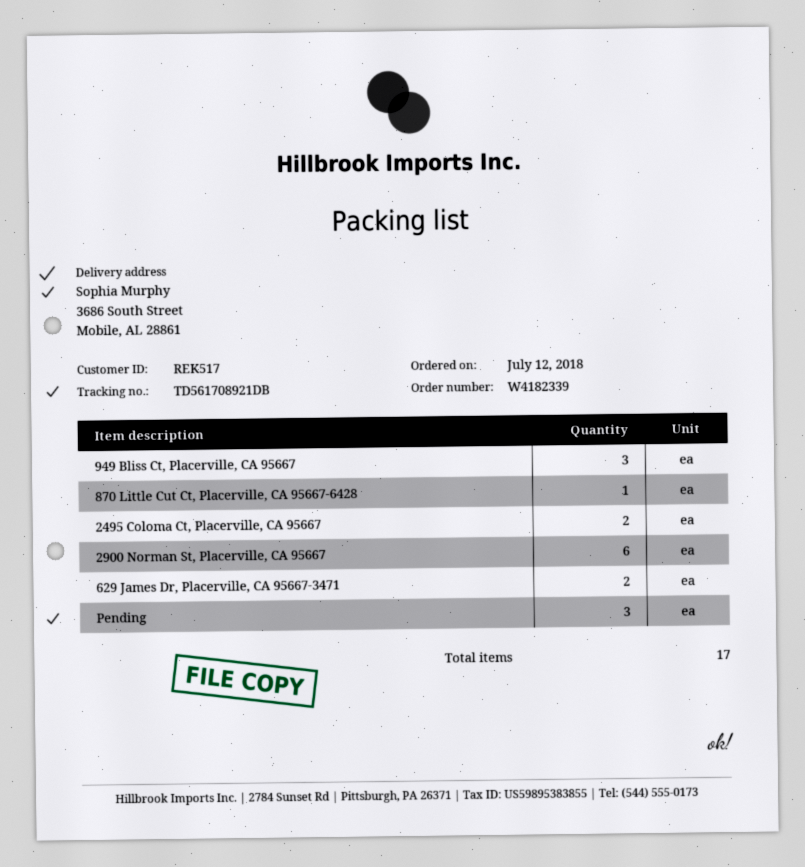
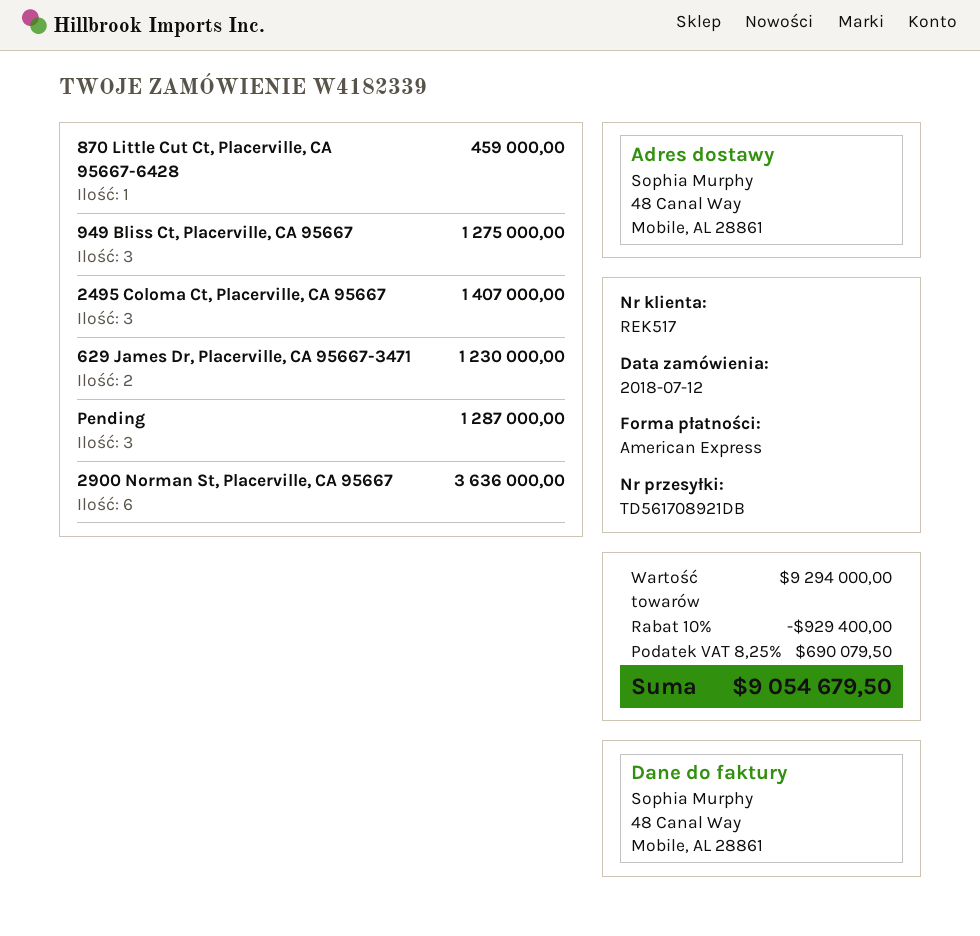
ship to: 3686 South Street, Mobile, AL 28861 -> 48 Canal Way, Mobile, AL 28861
2495 Coloma Ct, Placerville, CA 95667: 2 -> 3

